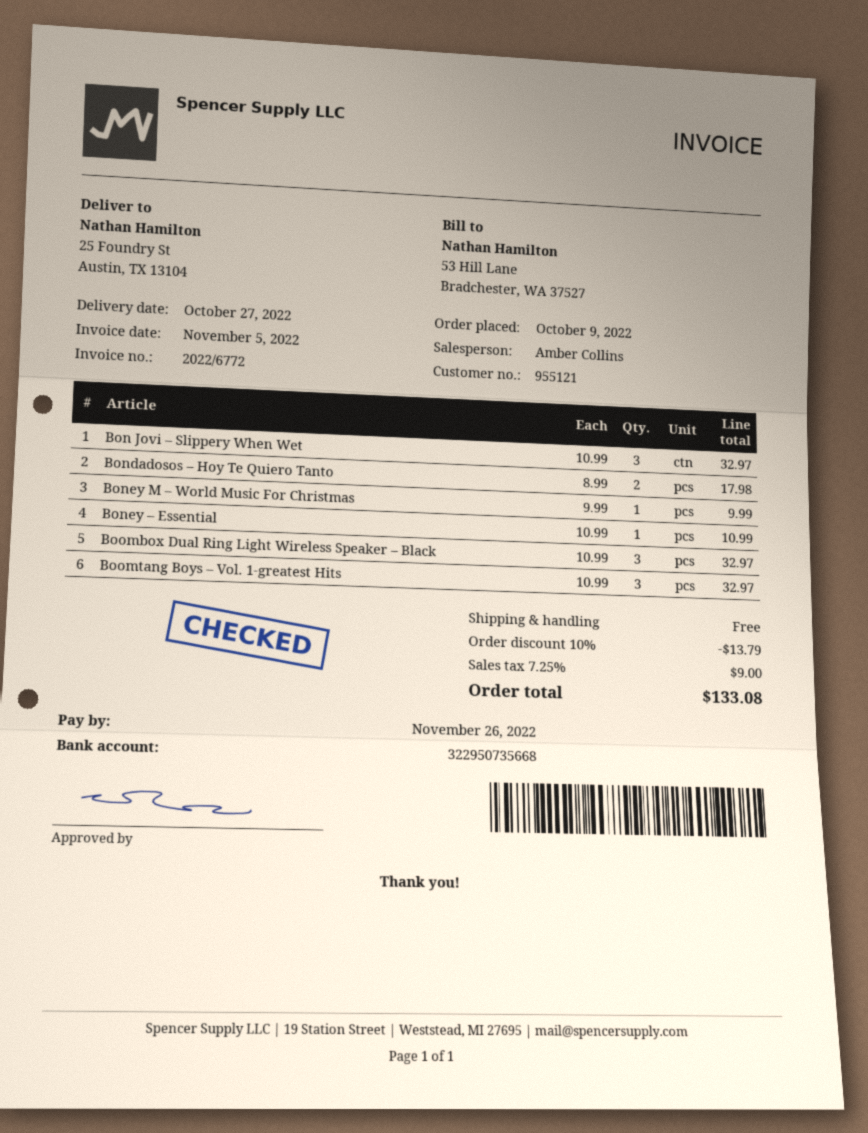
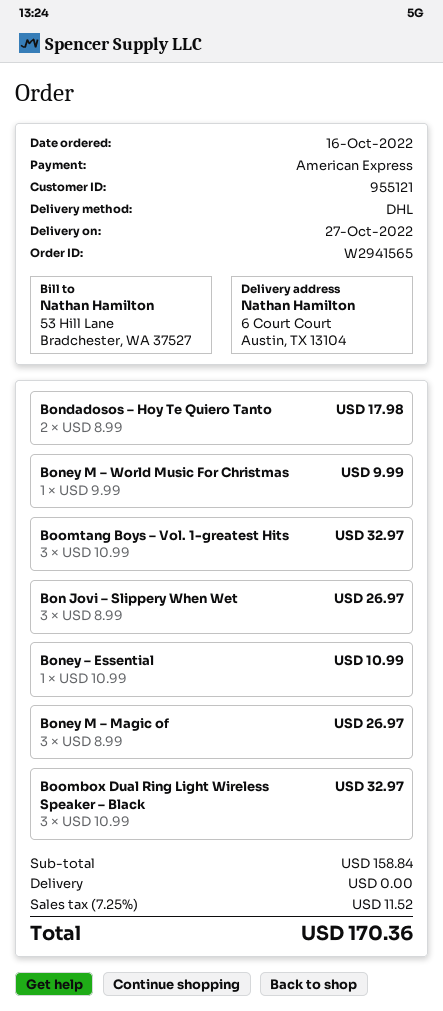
order date: 2022-10-09 -> 2022-10-16
ship to: 25 Foundry St, Austin, TX 13104 -> 6 Court Court, Austin, TX 13104
Bon Jovi – Slippery When Wet: 3 x 10.99 = 32.97 -> 3 x 8.99 = 26.97
Boney M – Magic of: none -> 3 x 8.99 = 26.97
discount: 10% = 13.79 -> none
tax: 7.25% = 9.00 -> 7.25% = 11.52
total: 133.08 -> 170.36

